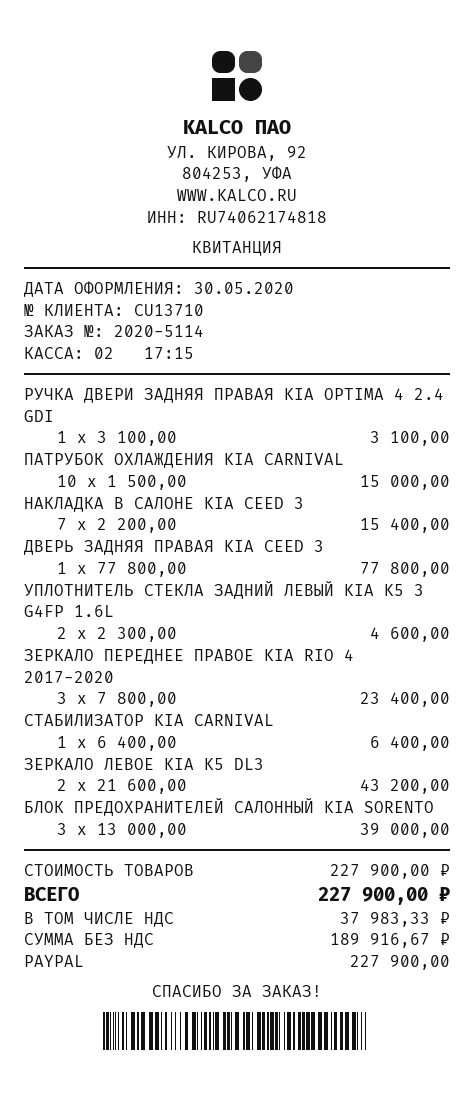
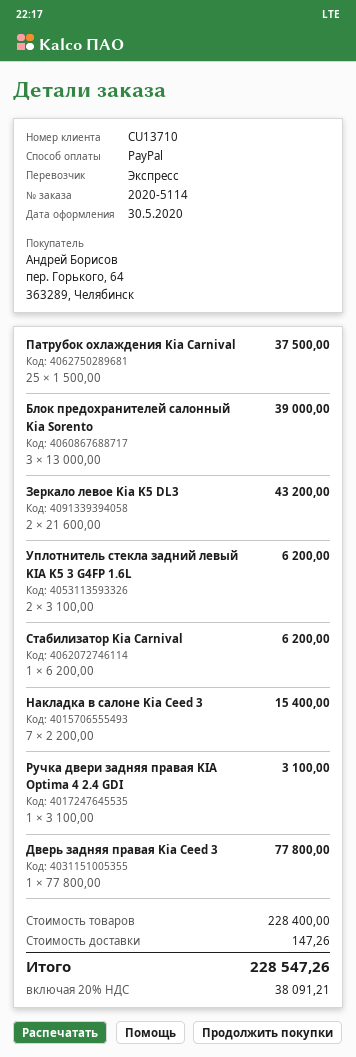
ПАТРУБОК ОХЛАЖДЕНИЯ KIA CARNIVAL: 10 x 1500.00 = 15000.00 -> 25 x 1500.00 = 37500.00
УПЛОТНИТЕЛЬ СТЕКЛА ЗАДНИЙ ЛЕВЫЙ KIA K5 3 G4FP 1.6L: 2 x 2300.00 = 4600.00 -> 2 x 3100.00 = 6200.00
ЗЕРКАЛО ПЕРЕДНЕЕ ПРАВОЕ KIA RIO 4 2017-2020: 3 x 7800.00 = 23400.00 -> none
СТАБИЛИЗАТОР KIA CARNIVAL: 1 x 6400.00 = 6400.00 -> 1 x 6200.00 = 6200.00
subtotal: 227900.00 -> 228400.00
shipping: none -> 147.26
tax: 37983.33 -> 38091.21
total: 227900.00 -> 228547.26

